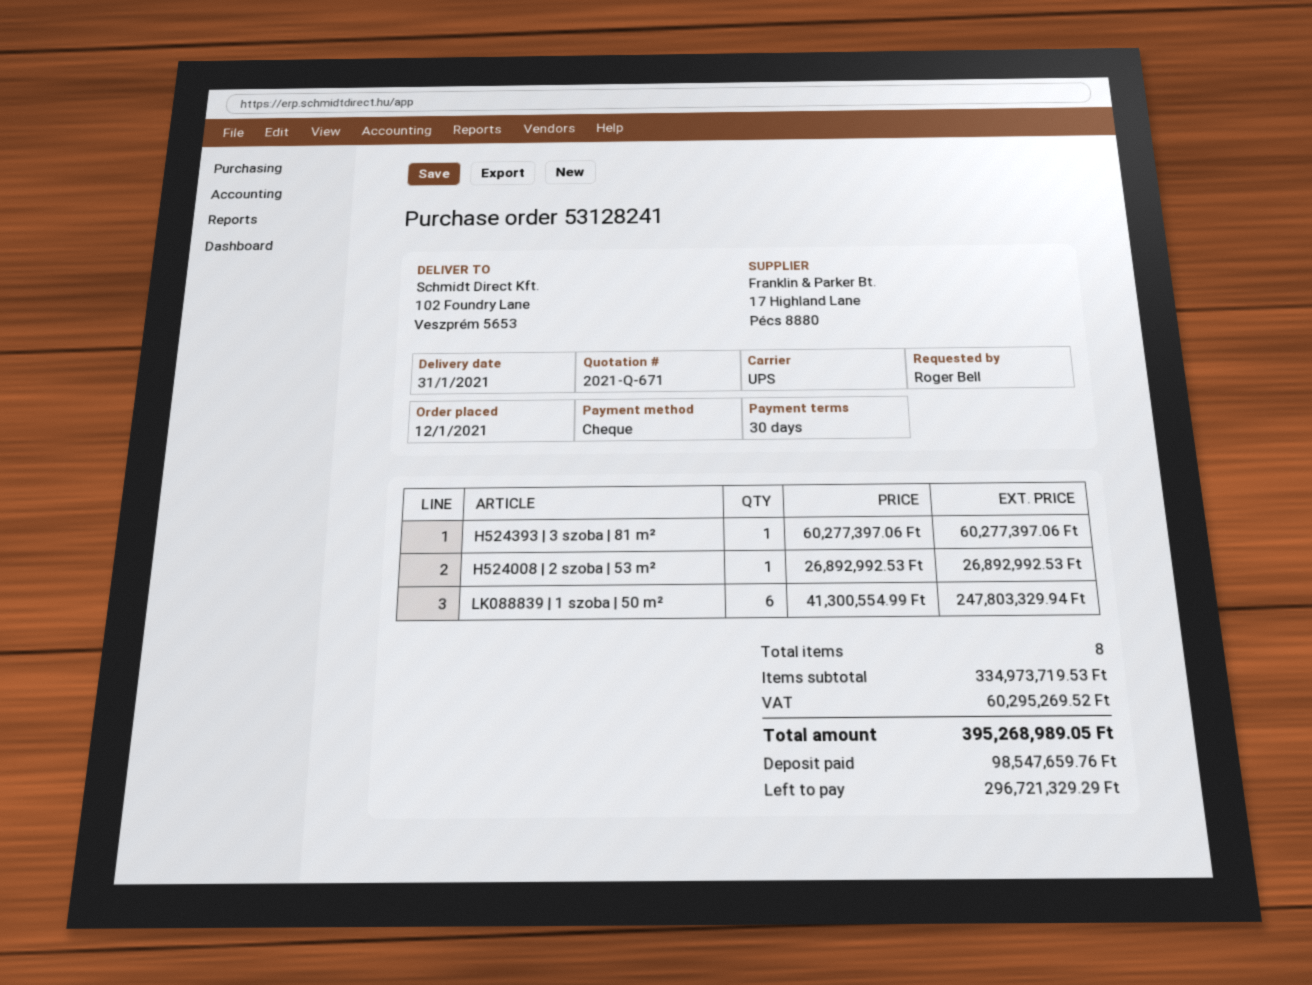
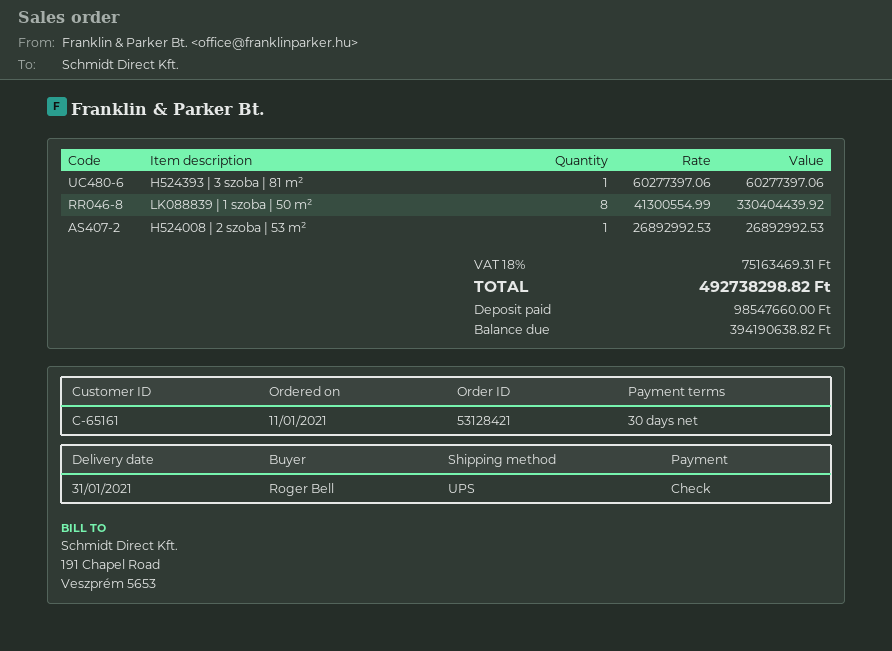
order number: 53128241 -> 53128421
order date: 2021-01-12 -> 2021-01-11
LK088839 | 1 szoba | 50 m²: 6 x 41300554.99 = 247803329.94 -> 8 x 41300554.99 = 330404439.92
tax: 60295269.52 -> 75163469.31
total: 395268989.05 -> 492738298.82
deposit: 98547659.76 -> 98547660.00
balance: 296721329.29 -> 394190638.82

